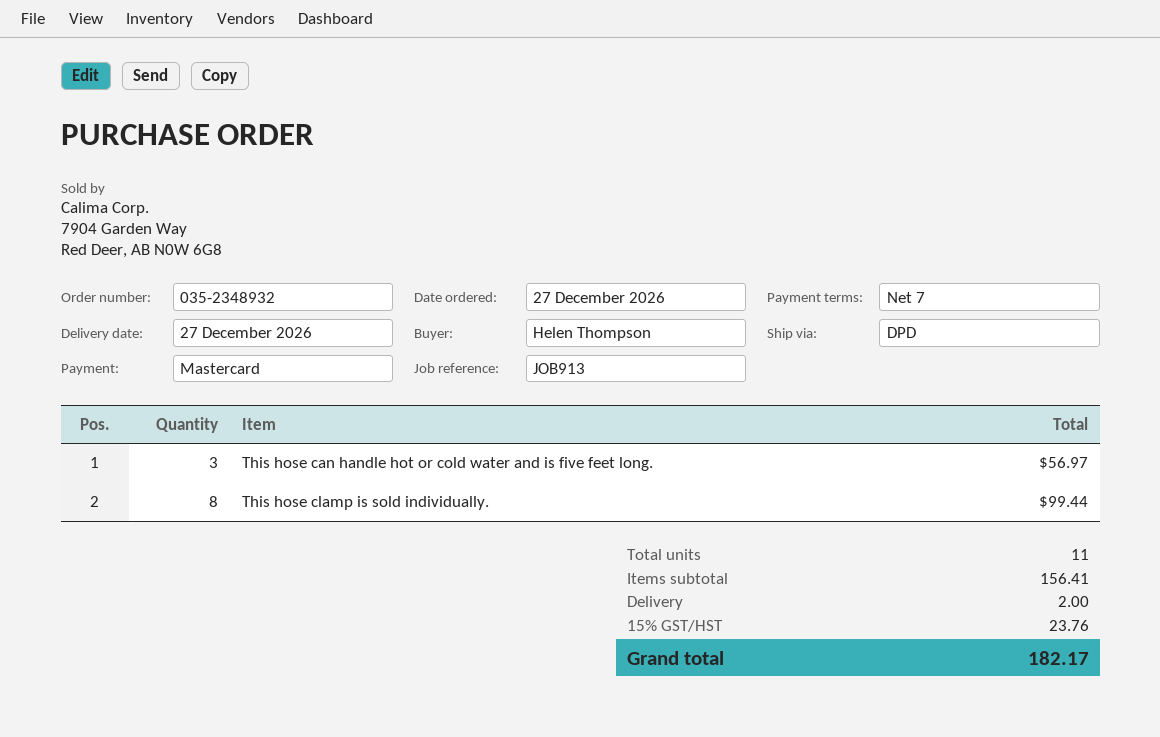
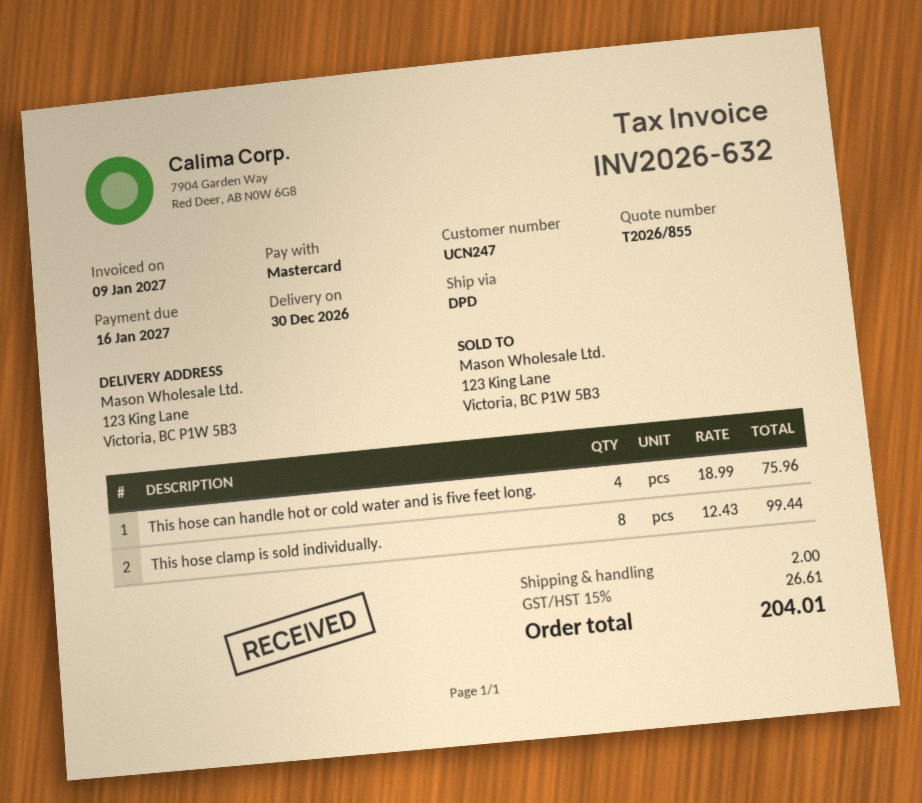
delivery date: 2026-12-27 -> 2026-12-30
This hose can handle hot or cold water and is five feet long.: 3 for 56.97 -> 4 for 75.96
tax: 15% = 23.76 -> 15% = 26.61
total: 182.17 -> 204.01

